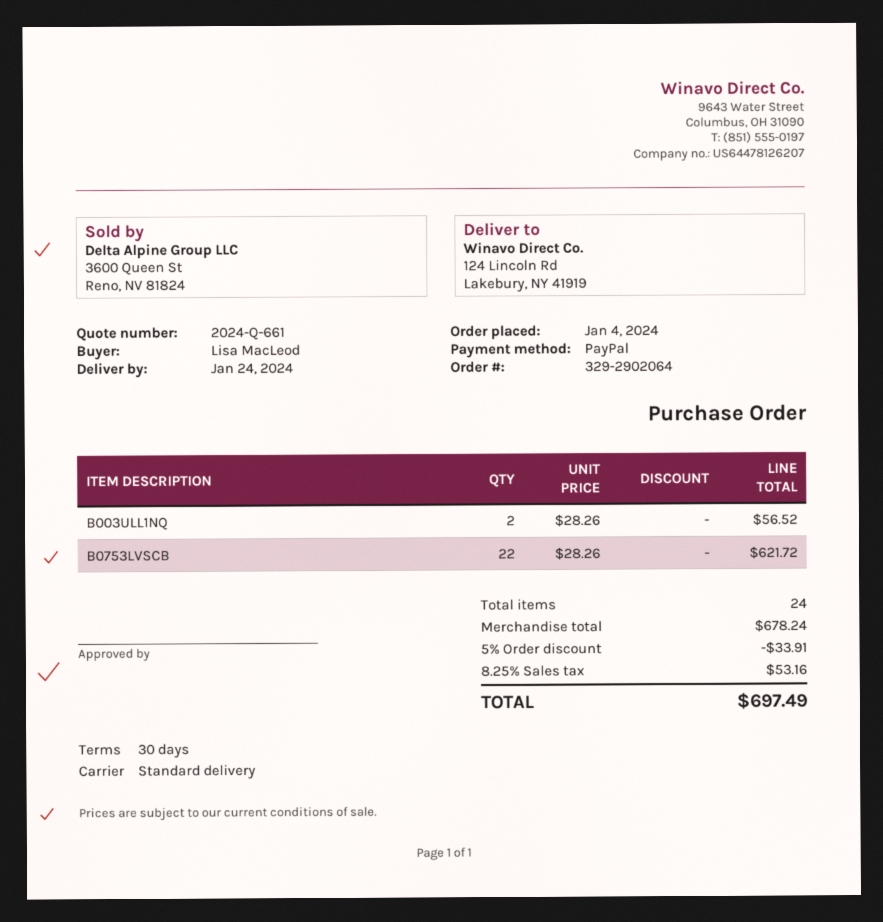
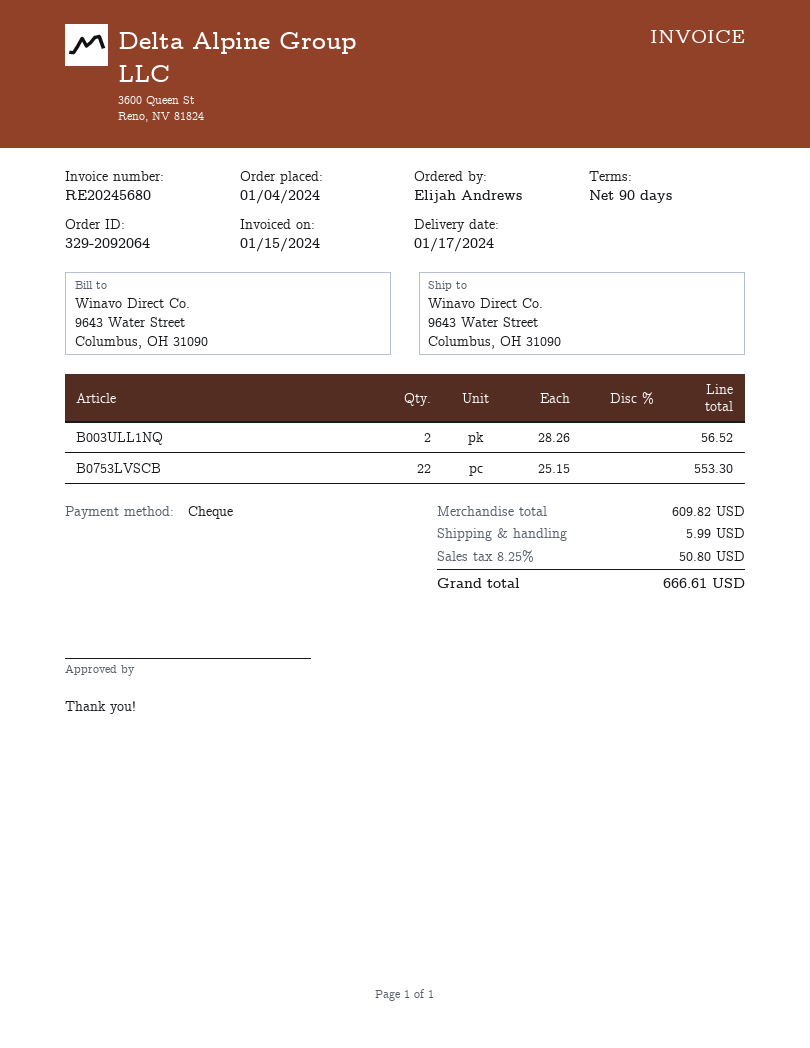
order number: 329-2902064 -> 329-2092064
delivery date: 2024-01-24 -> 2024-01-17
payment terms: 30 days -> 90 days
ordered by: Lisa MacLeod -> Elijah Andrews
payment method: PayPal -> cheque
ship to: 124 Lincoln Rd, Lakebury, NY 41919 -> 9643 Water Street, Columbus, OH 31090
B0753LVSCB: 22 x 28.26 = 621.72 -> 22 x 25.15 = 553.30
subtotal: 678.24 -> 609.82
discount: 5% = 33.91 -> none
shipping: none -> 5.99
tax: 8.25% = 53.16 -> 8.25% = 50.80
total: 697.49 -> 666.61

